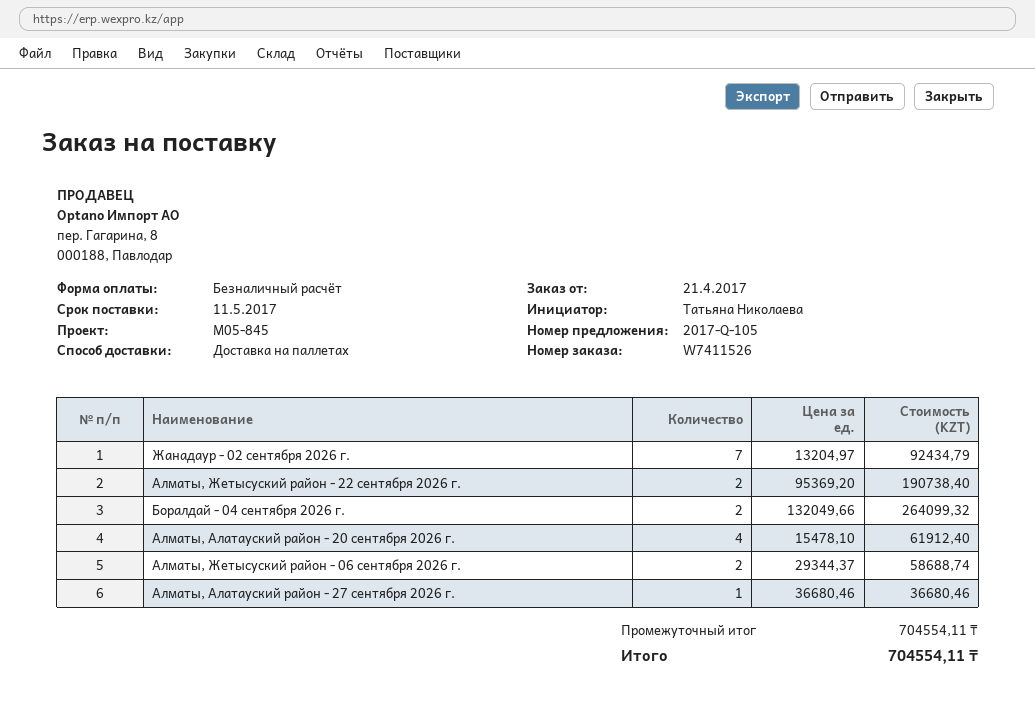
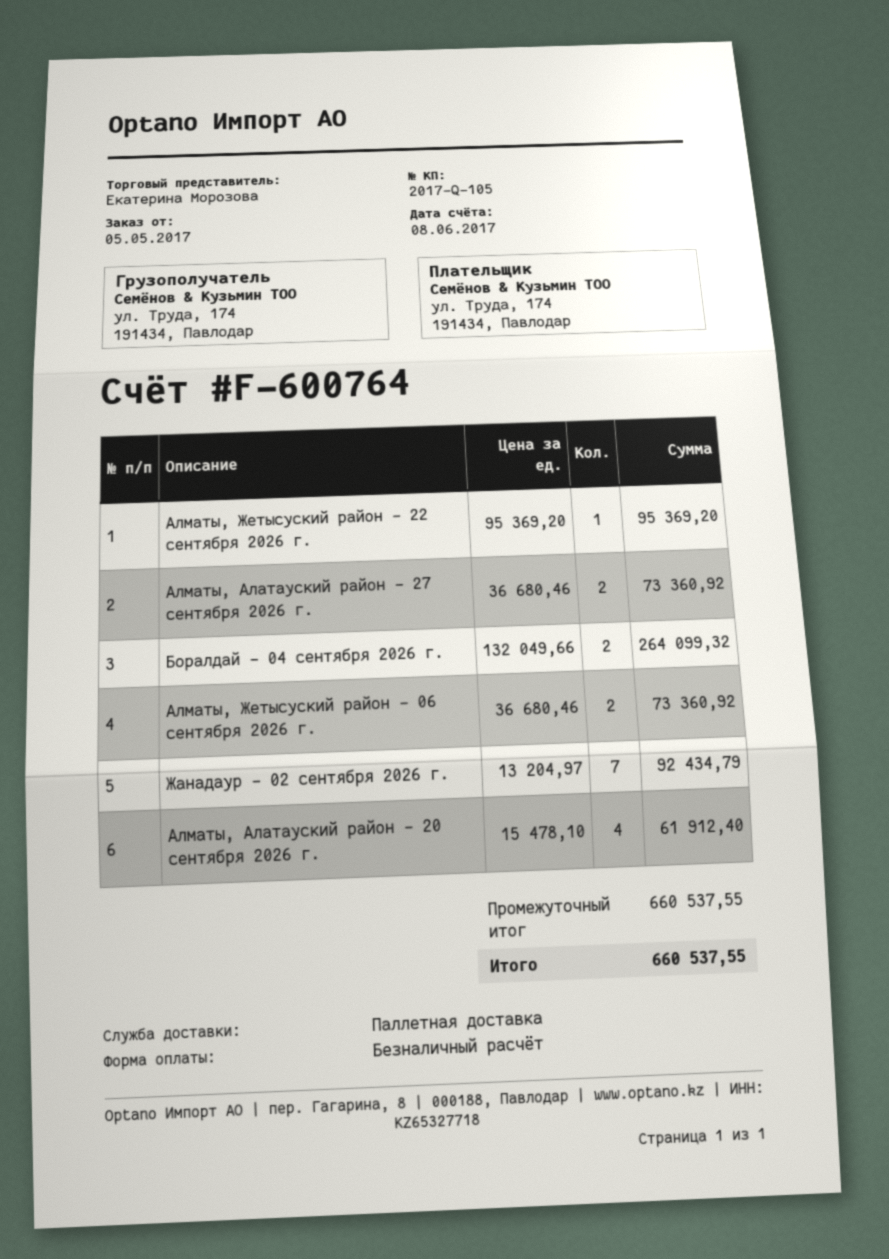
order date: 2017-04-21 -> 2017-05-05
Алматы, Жетысуский район - 22 сентября 2026 г.: 2 x 95369.20 = 190738.40 -> 1 x 95369.20 = 95369.20
Алматы, Жетысуский район - 06 сентября 2026 г.: 2 x 29344.37 = 58688.74 -> 2 x 36680.46 = 73360.92
Алматы, Алатауский район - 27 сентября 2026 г.: 1 x 36680.46 = 36680.46 -> 2 x 36680.46 = 73360.92
subtotal: 704554.11 -> 660537.55
total: 704554.11 -> 660537.55

